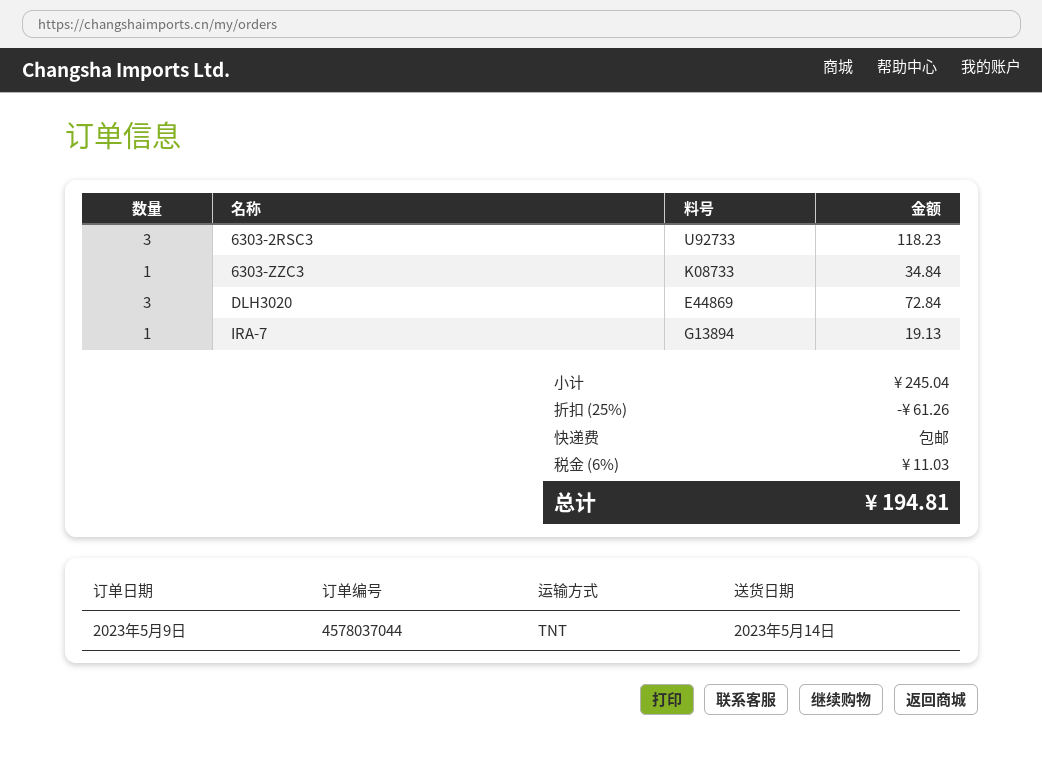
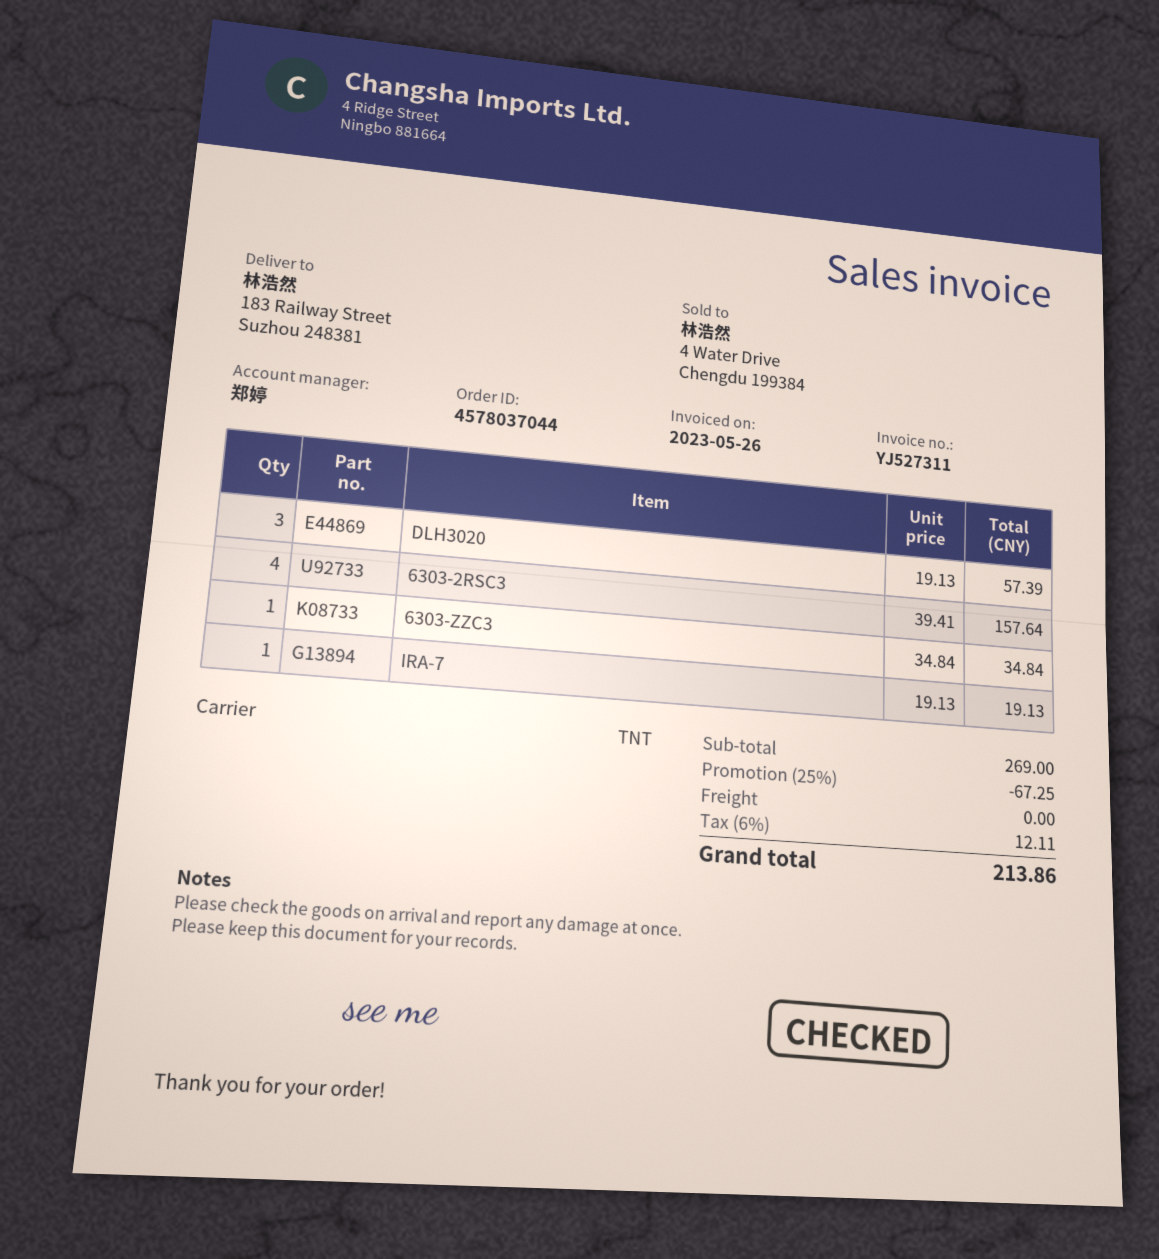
6303-2RSC3: 3 for 118.23 -> 4 for 157.64
DLH3020: 3 for 72.84 -> 3 for 57.39
subtotal: 245.04 -> 269.00
discount: 25% = 61.26 -> 25% = 67.25
tax: 6% = 11.03 -> 6% = 12.11
total: 194.81 -> 213.86

